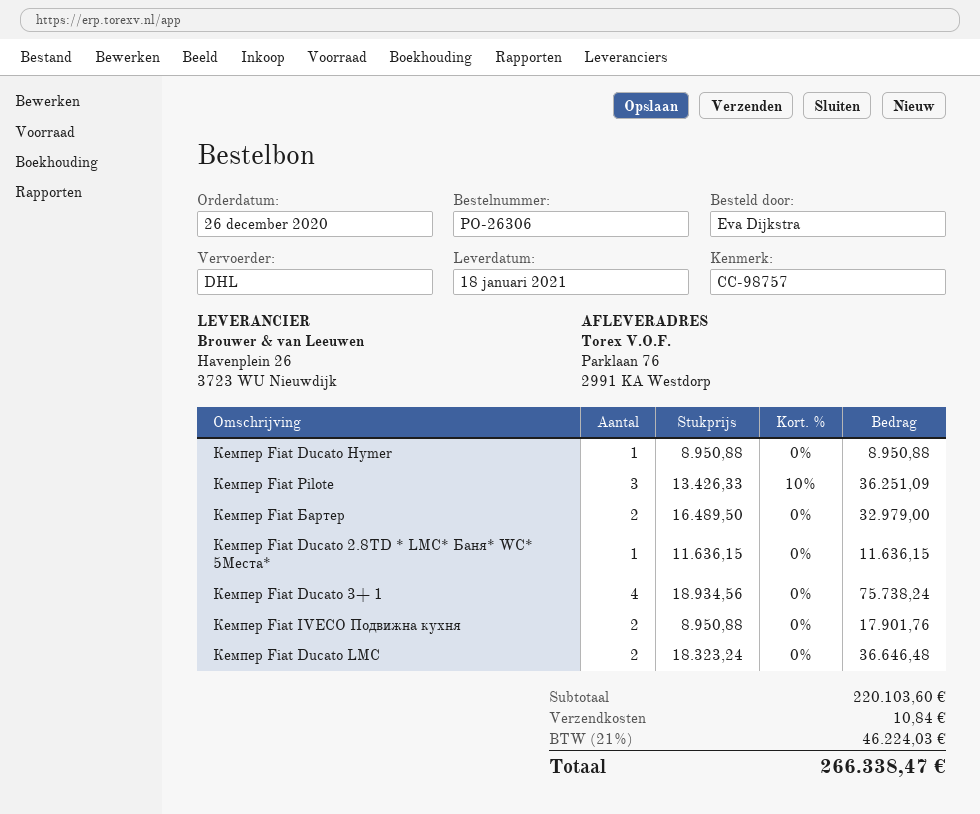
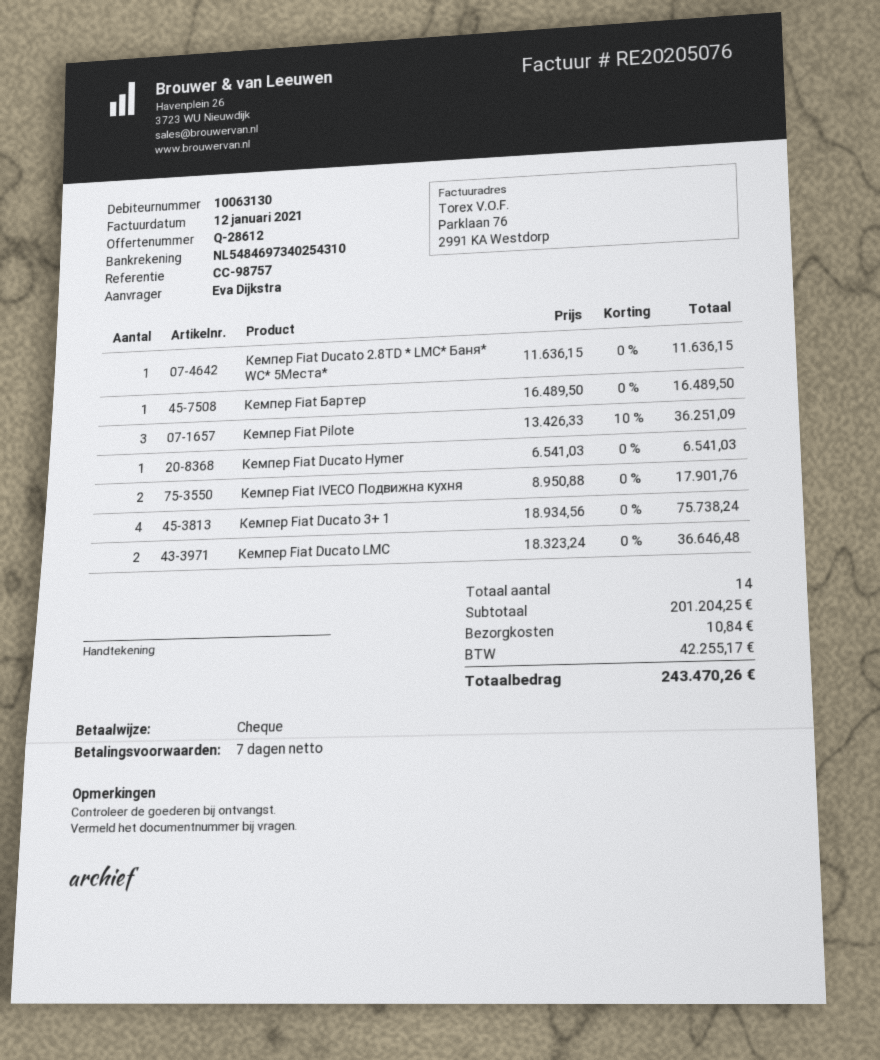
Кемпер Fiat Ducato Hymer: 1 x 8950.88 = 8950.88 -> 1 x 6541.03 = 6541.03
Кемпер Fiat Бартер: 2 x 16489.50 = 32979.00 -> 1 x 16489.50 = 16489.50
subtotal: 220103.60 -> 201204.25
tax: 46224.03 -> 42255.17
total: 266338.47 -> 243470.26

